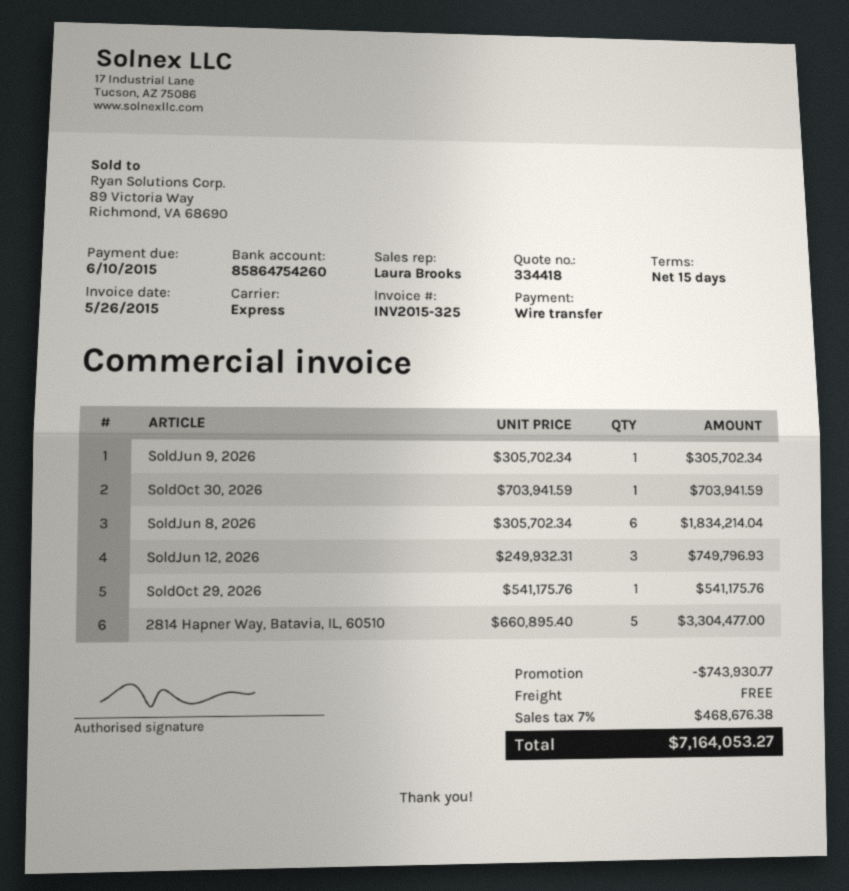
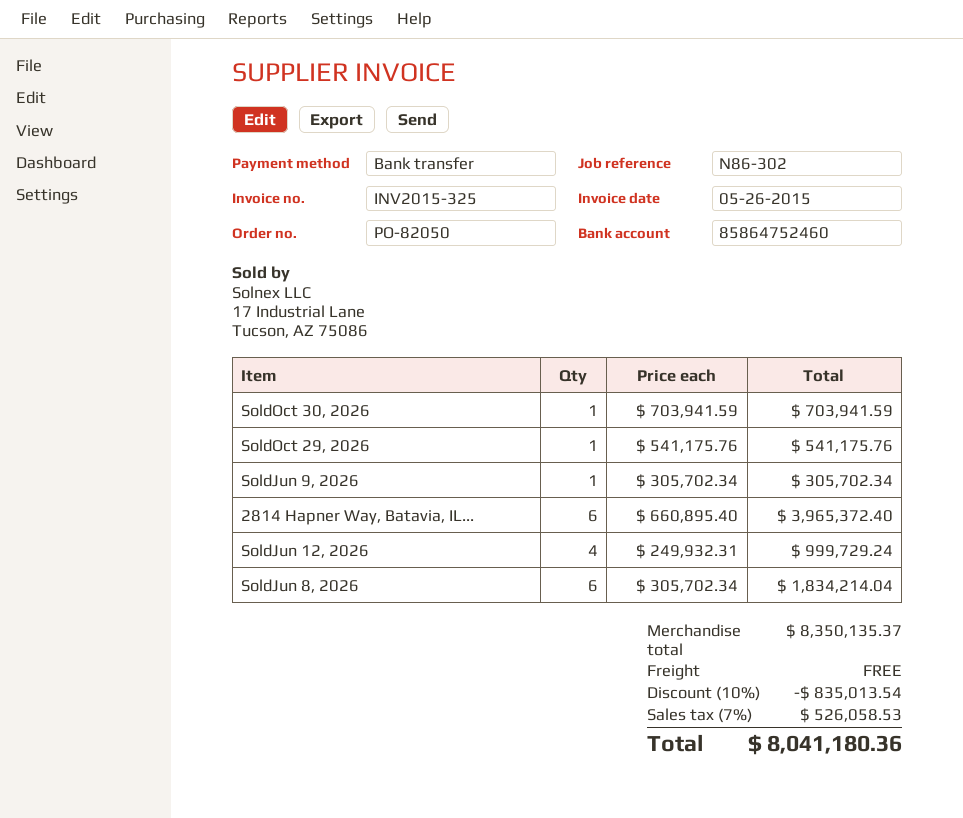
bank account: 85864754260 -> 85864752460
SoldJun 12, 2026: 3 x 249932.31 = 749796.93 -> 4 x 249932.31 = 999729.24
2814 Hapner Way, Batavia, IL, 60510: 5 x 660895.40 = 3304477.00 -> 6 x 660895.40 = 3965372.40
discount: 743930.77 -> 835013.54
tax: 7% = 468676.38 -> 7% = 526058.53
total: 7164053.27 -> 8041180.36

